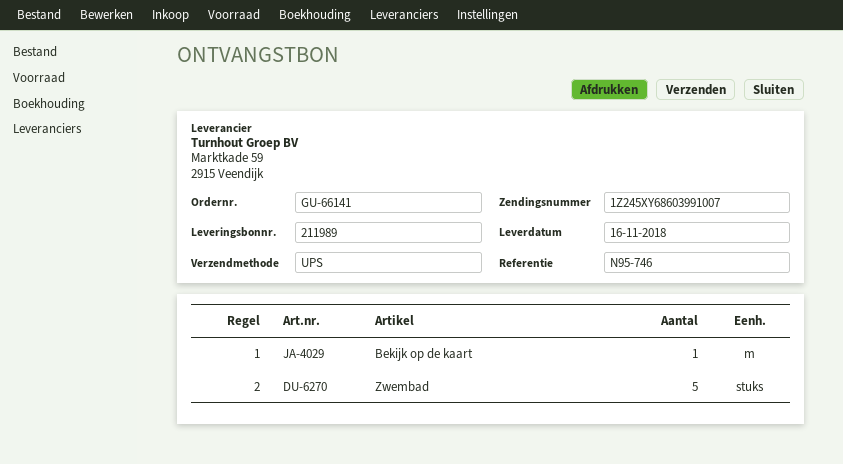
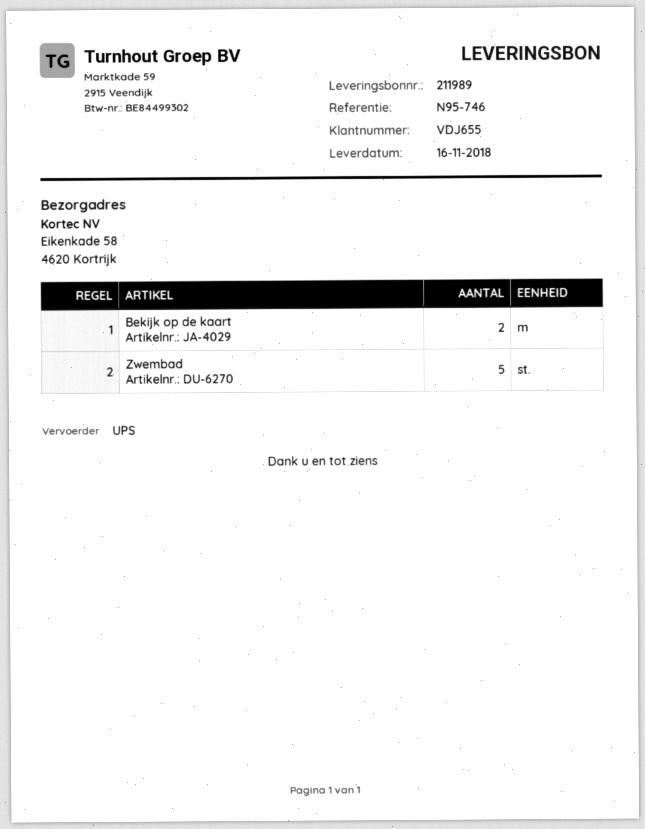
Bekijk op de kaart: 1 -> 2

